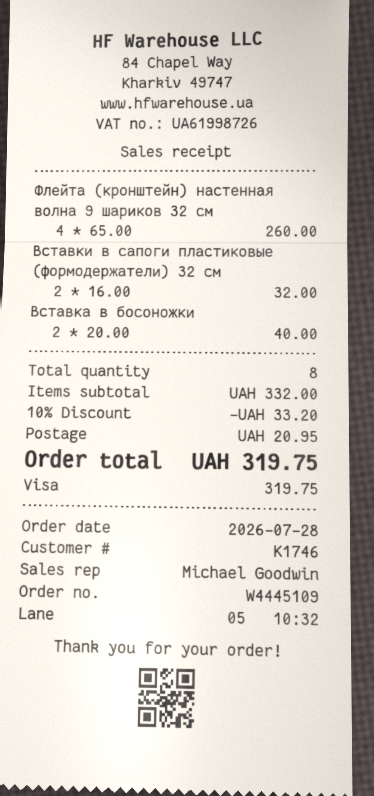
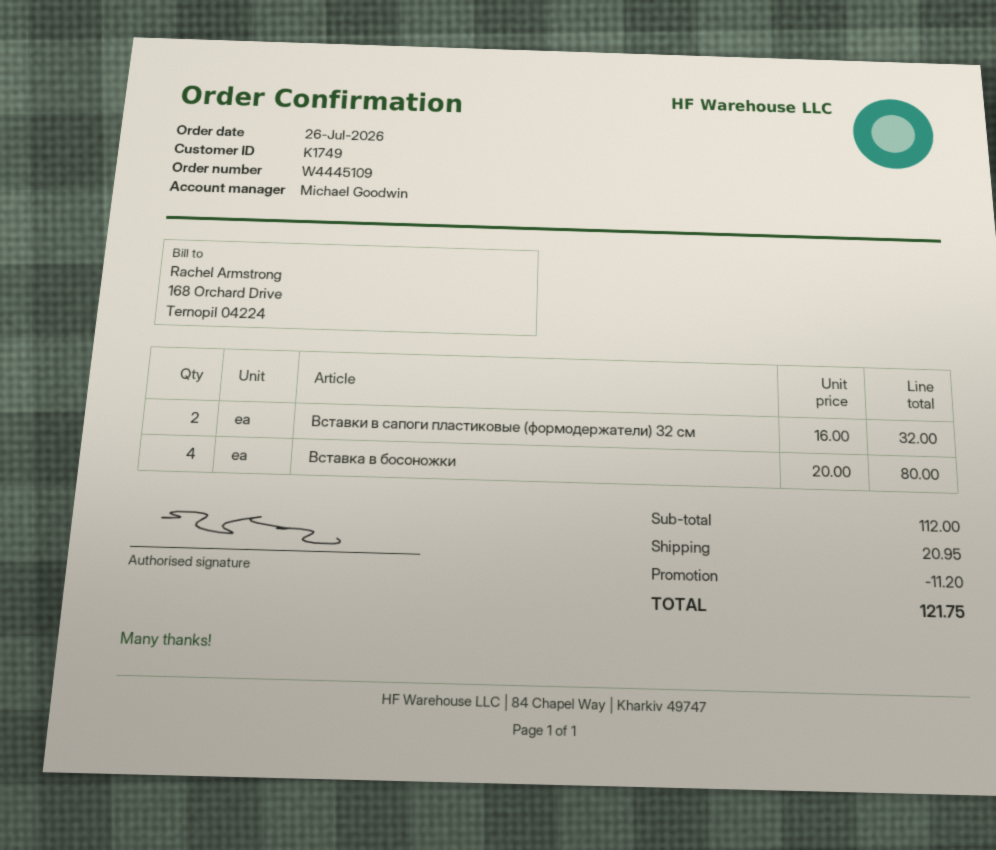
order date: 2026-07-28 -> 2026-07-26
customer number: K1746 -> K1749
Флейта (кронштейн) настенная волна 9 шариков 32 см: 4 x 65.00 = 260.00 -> none
Вставка в босоножки: 2 x 20.00 = 40.00 -> 4 x 20.00 = 80.00
subtotal: 332.00 -> 112.00
discount: 33.20 -> 11.20
total: 319.75 -> 121.75

